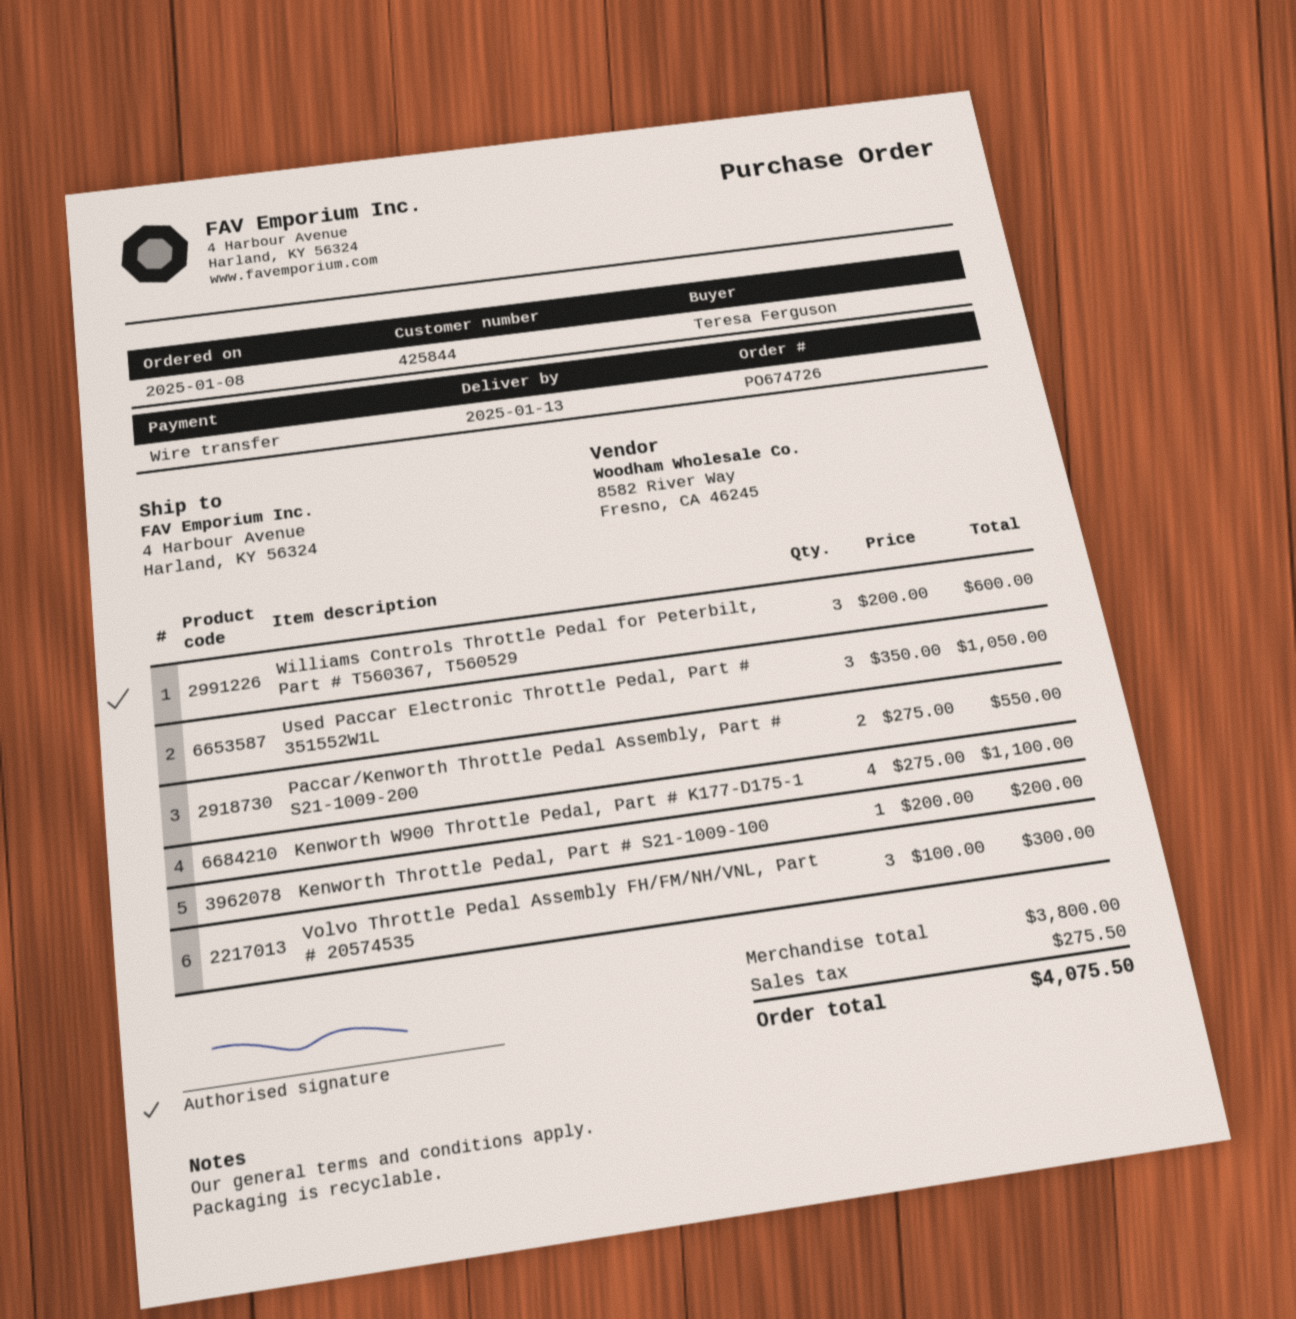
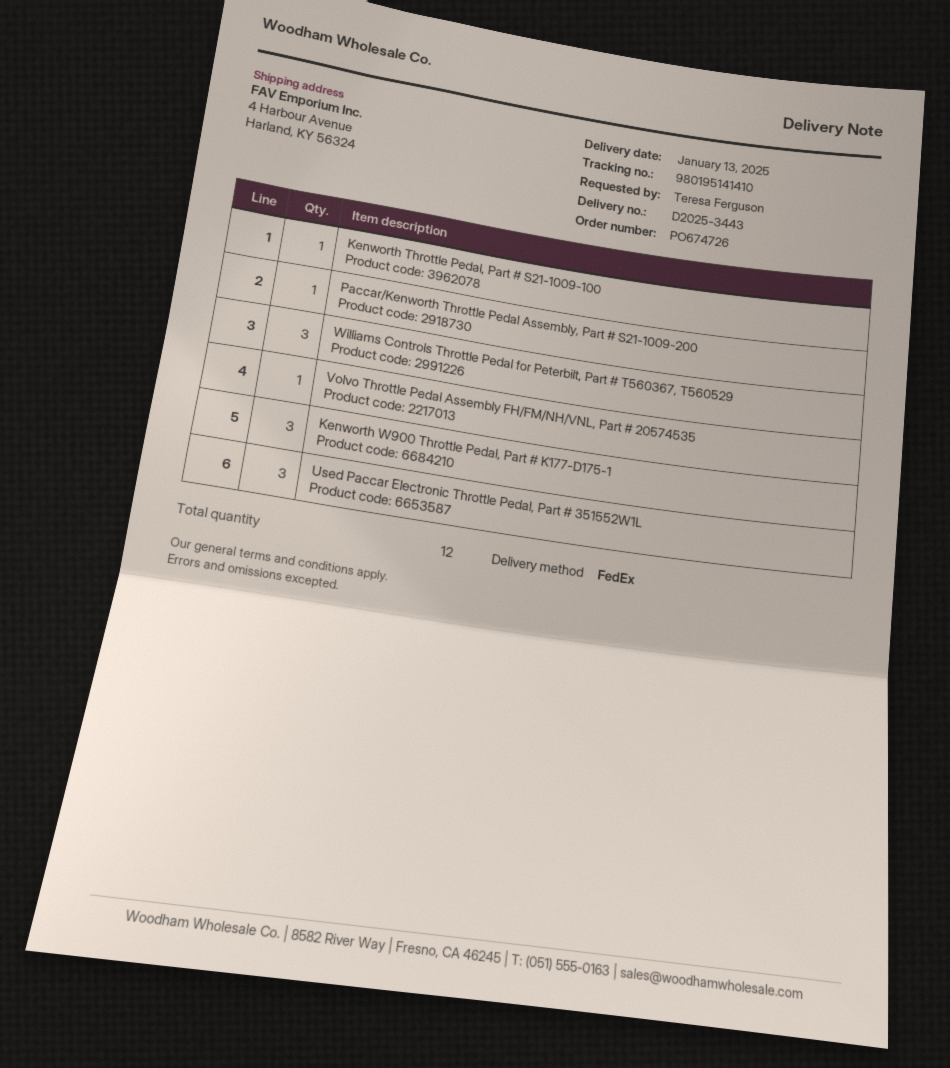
Paccar/Kenworth Throttle Pedal Assembly, Part # S21-1009-200: 2 -> 1
Kenworth W900 Throttle Pedal, Part # K177-D175-1: 4 -> 3
Volvo Throttle Pedal Assembly FH/FM/NH/VNL, Part # 20574535: 3 -> 1

